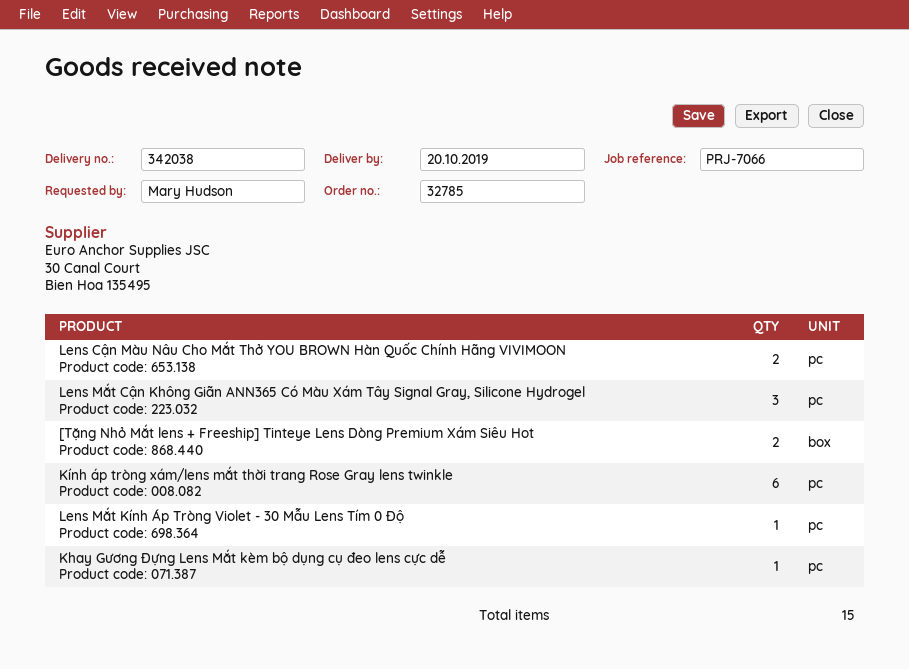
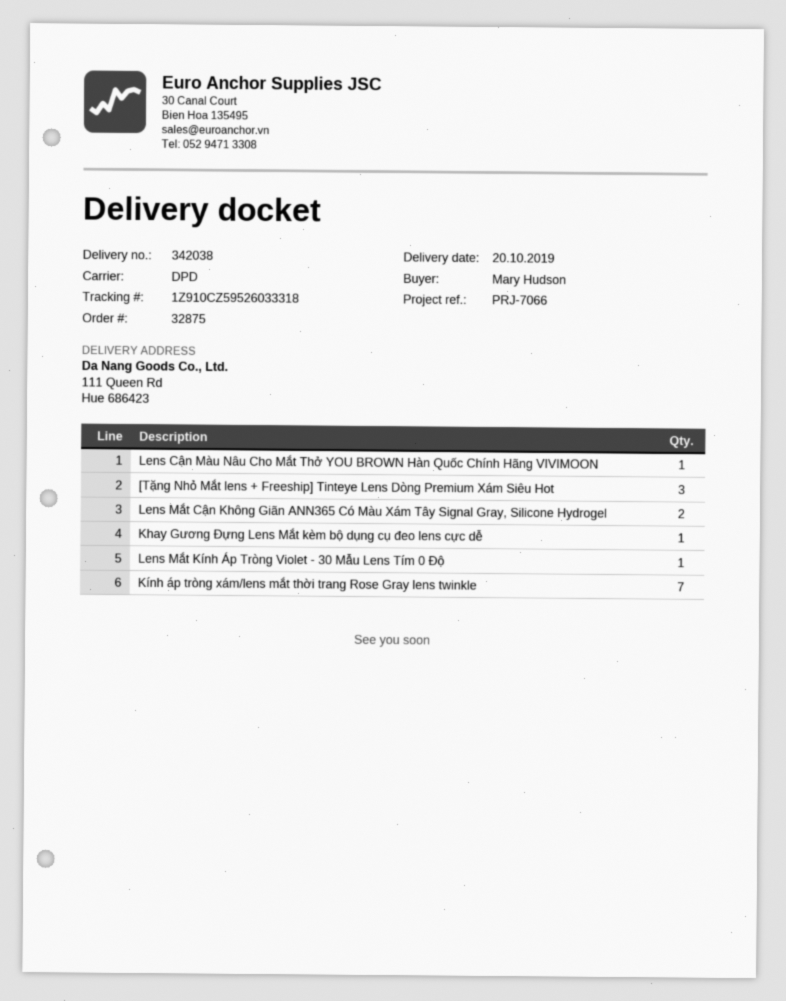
order number: 32785 -> 32875
Lens Cận Màu Nâu Cho Mắt Thở YOU BROWN Hàn Quốc Chính Hãng VIVIMOON: 2 -> 1
Lens Mắt Cận Không Giãn ANN365 Có Màu Xám Tây Signal Gray, Silicone Hydrogel: 3 -> 2
[Tặng Nhỏ Mắt lens + Freeship] Tinteye Lens Dòng Premium Xám Siêu Hot: 2 -> 3
Kính áp tròng xám/lens mắt thời trang Rose Gray lens twinkle: 6 -> 7

